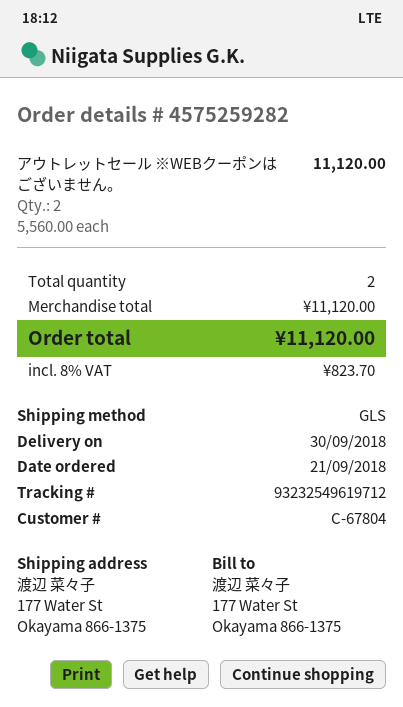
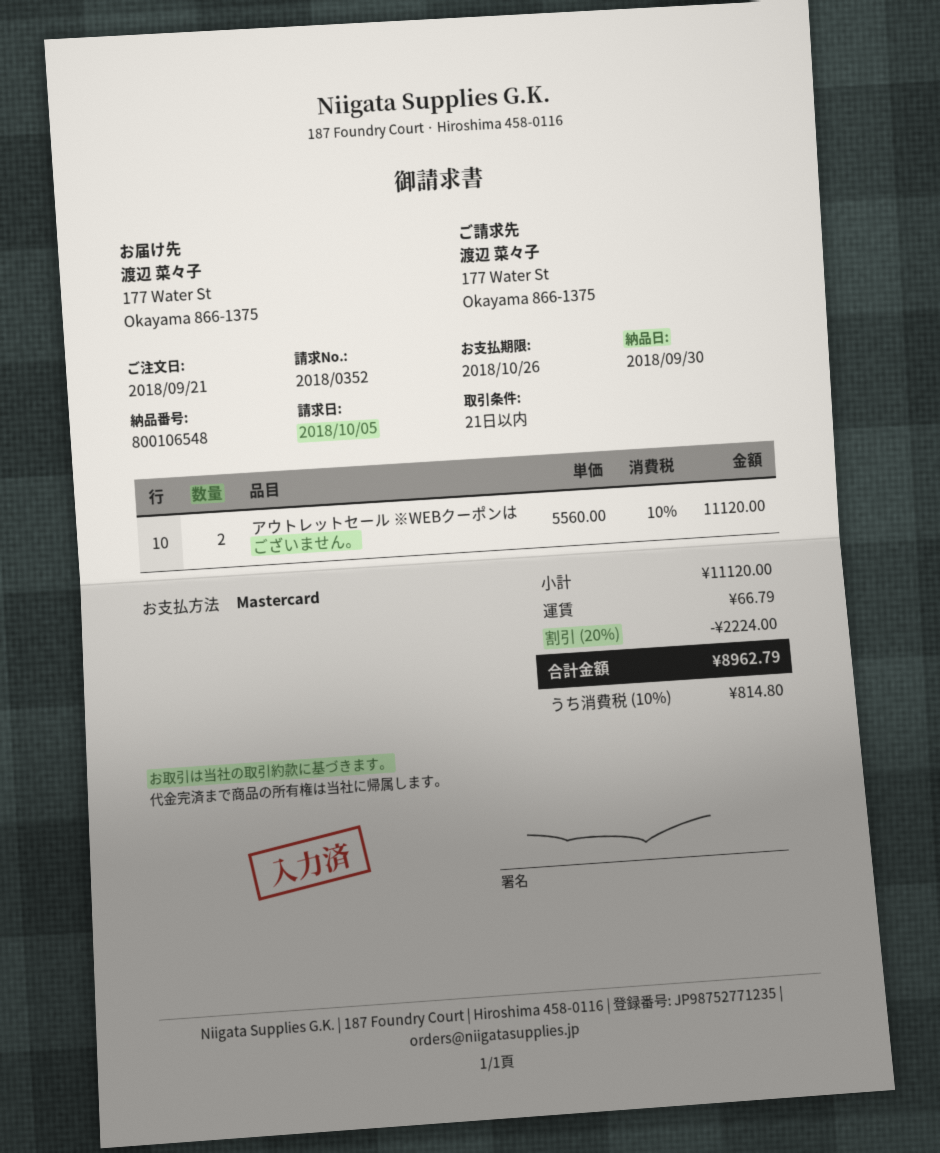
discount: none -> 20% = 2224.00
shipping: none -> 66.79
tax: 8% = 823.70 -> 10% = 814.80
total: 11120.00 -> 8962.79

